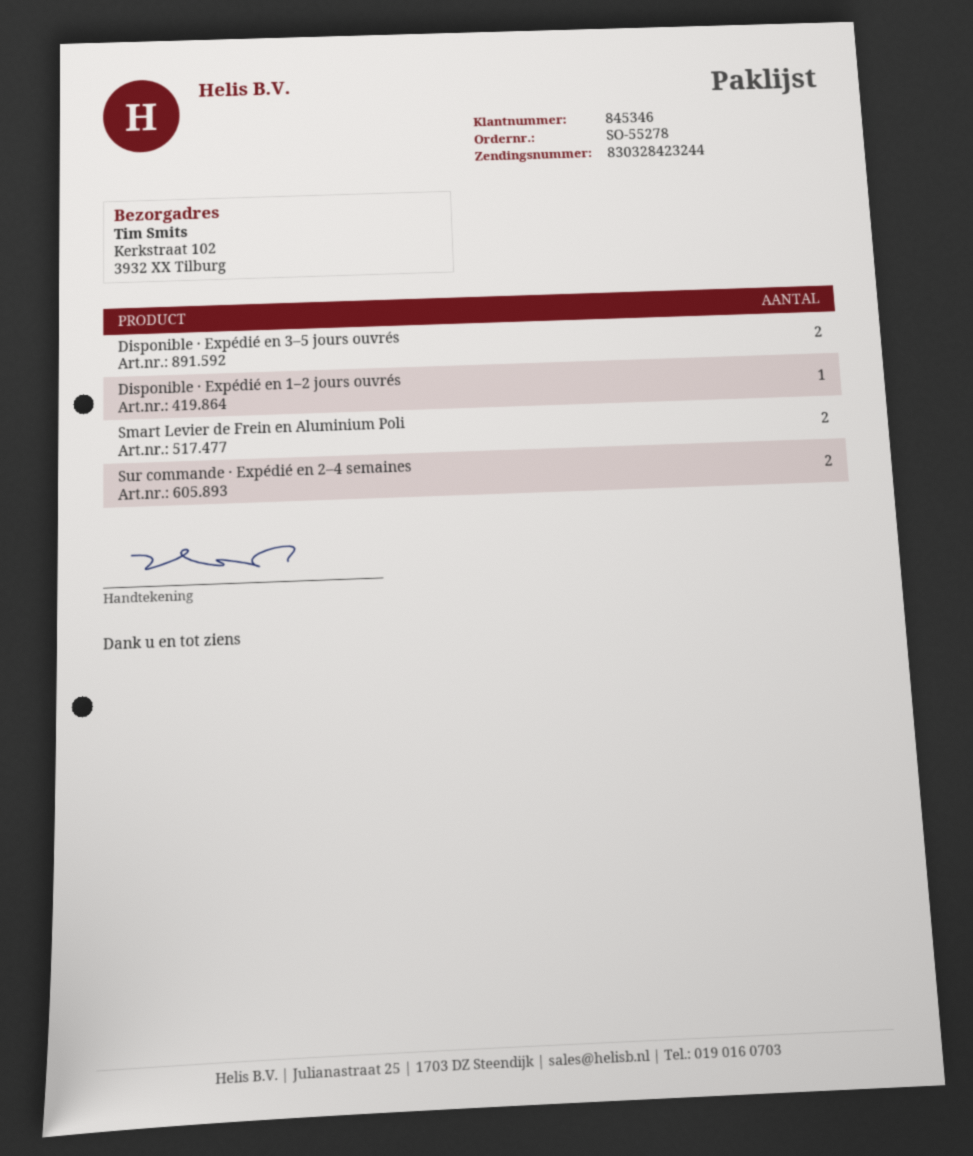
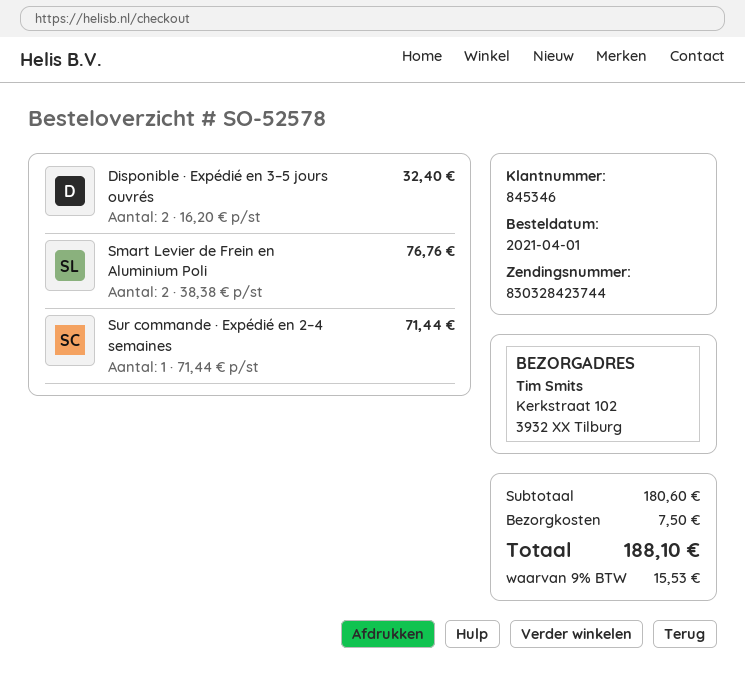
order number: SO-55278 -> SO-52578
tracking number: 830328423244 -> 830328423744
Disponible · Expédié en 1–2 jours ouvrés: 1 -> none
Sur commande · Expédié en 2–4 semaines: 2 -> 1

